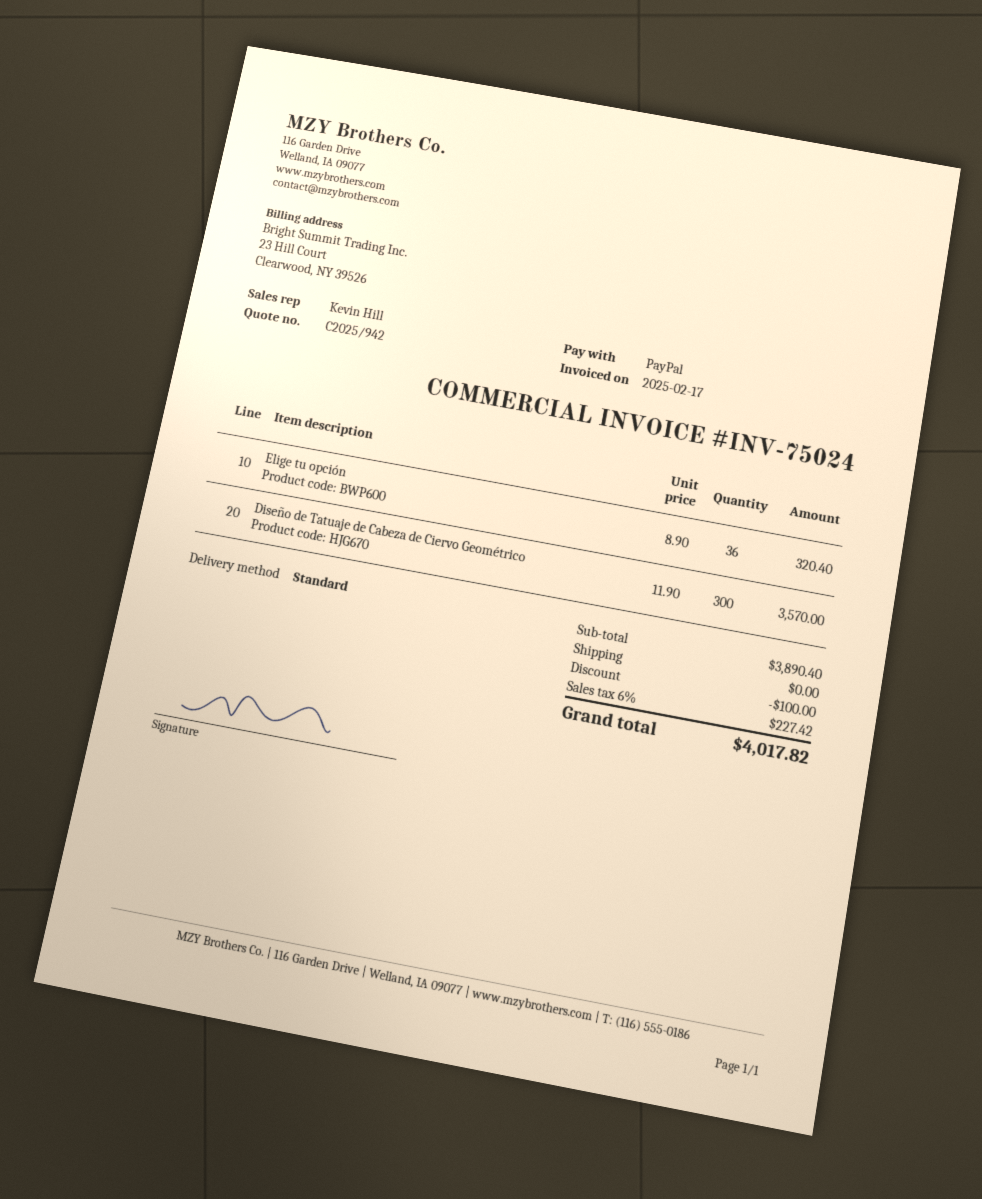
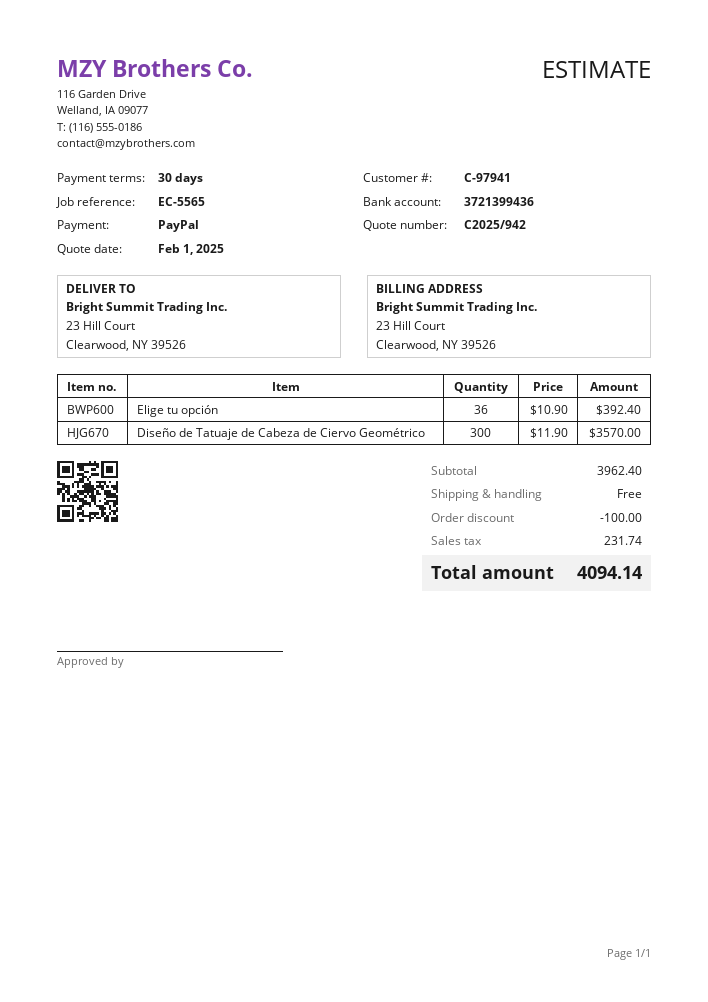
Elige tu opción: 36 x 8.90 = 320.40 -> 36 x 10.90 = 392.40
subtotal: 3890.40 -> 3962.40
tax: 227.42 -> 231.74
total: 4017.82 -> 4094.14

